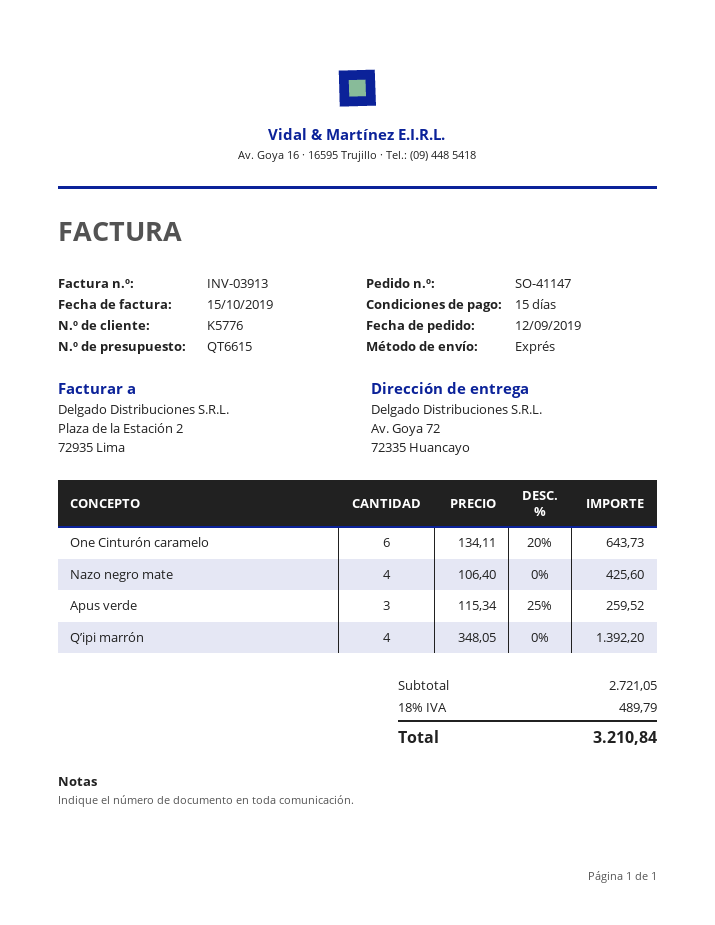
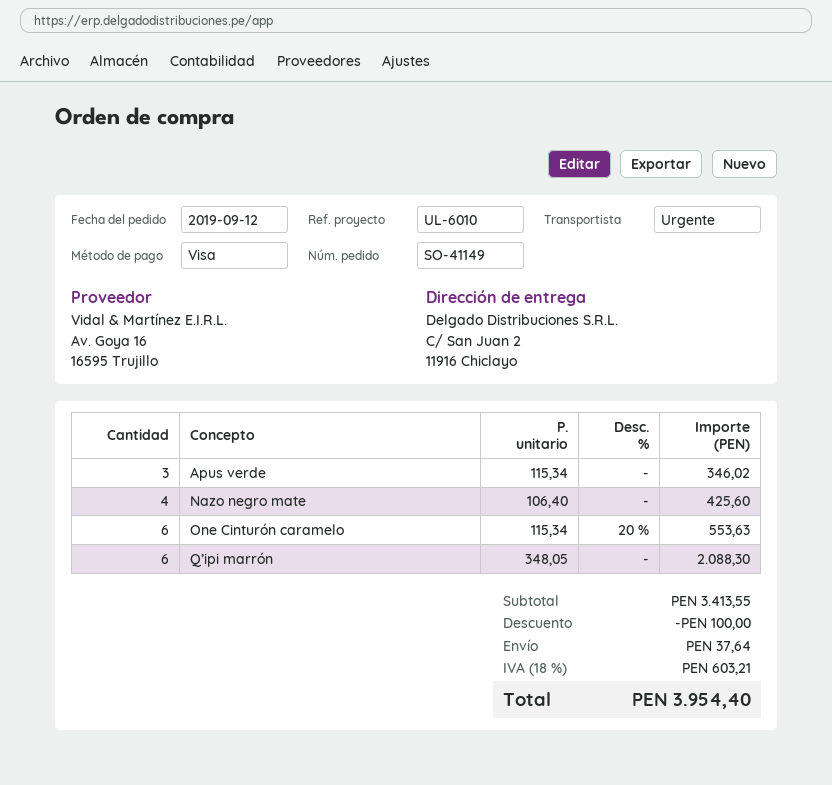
order number: SO-41147 -> SO-41149
ship to: Av. Goya 72, 72335 Huancayo -> C/ San Juan 2, 11916 Chiclayo
One Cinturón caramelo: 6 x 134.11 - 20% = 643.73 -> 6 x 115.34 - 20% = 553.63
Apus verde: 3 x 115.34 - 25% = 259.52 -> 3 x 115.34 = 346.02
Q’ipi marrón: 4 x 348.05 = 1392.20 -> 6 x 348.05 = 2088.30
subtotal: 2721.05 -> 3413.55
discount: none -> 100.00
shipping: none -> 37.64
tax: 18% = 489.79 -> 18% = 603.21
total: 3210.84 -> 3954.40

